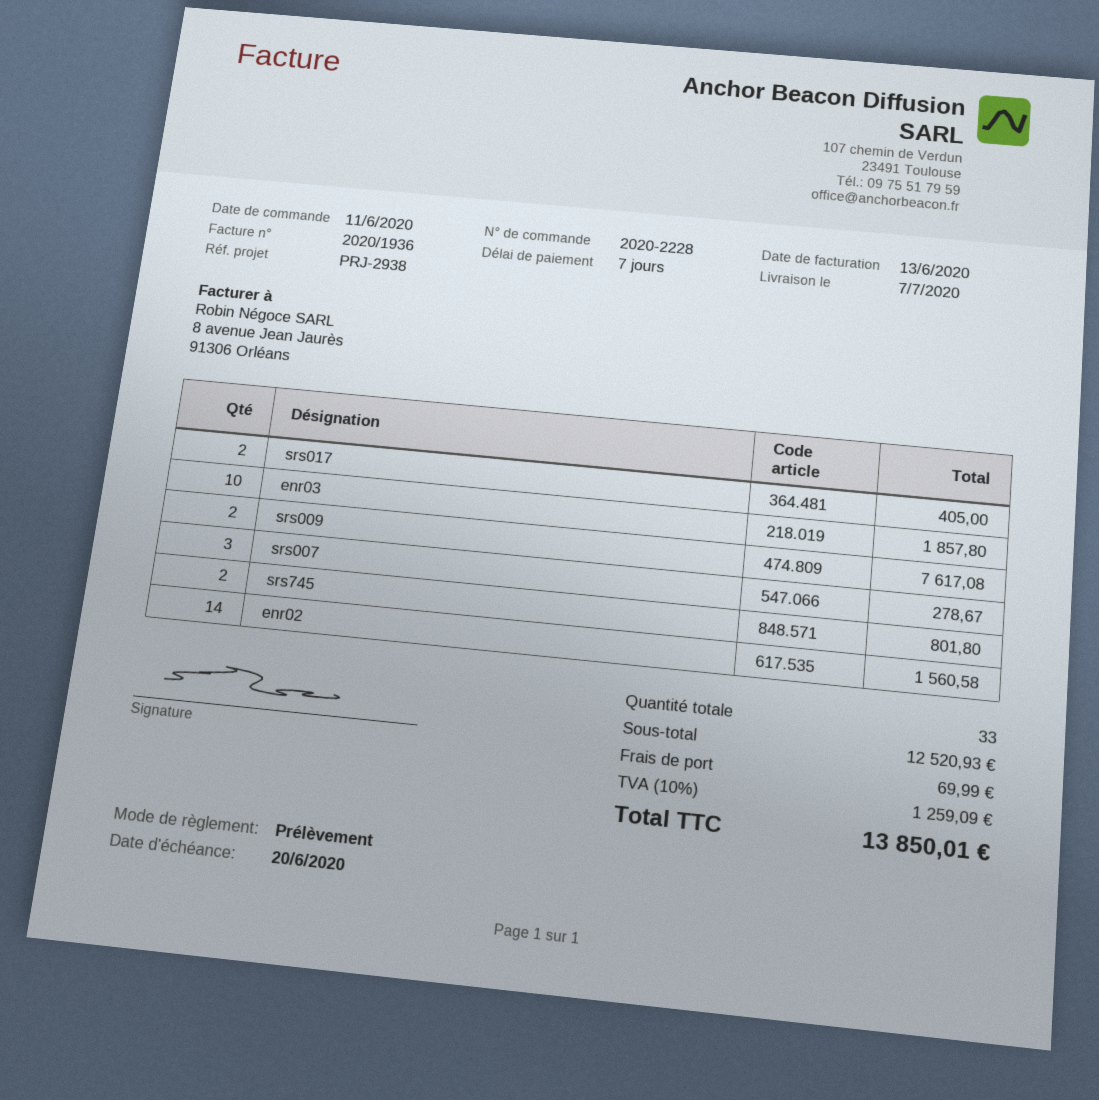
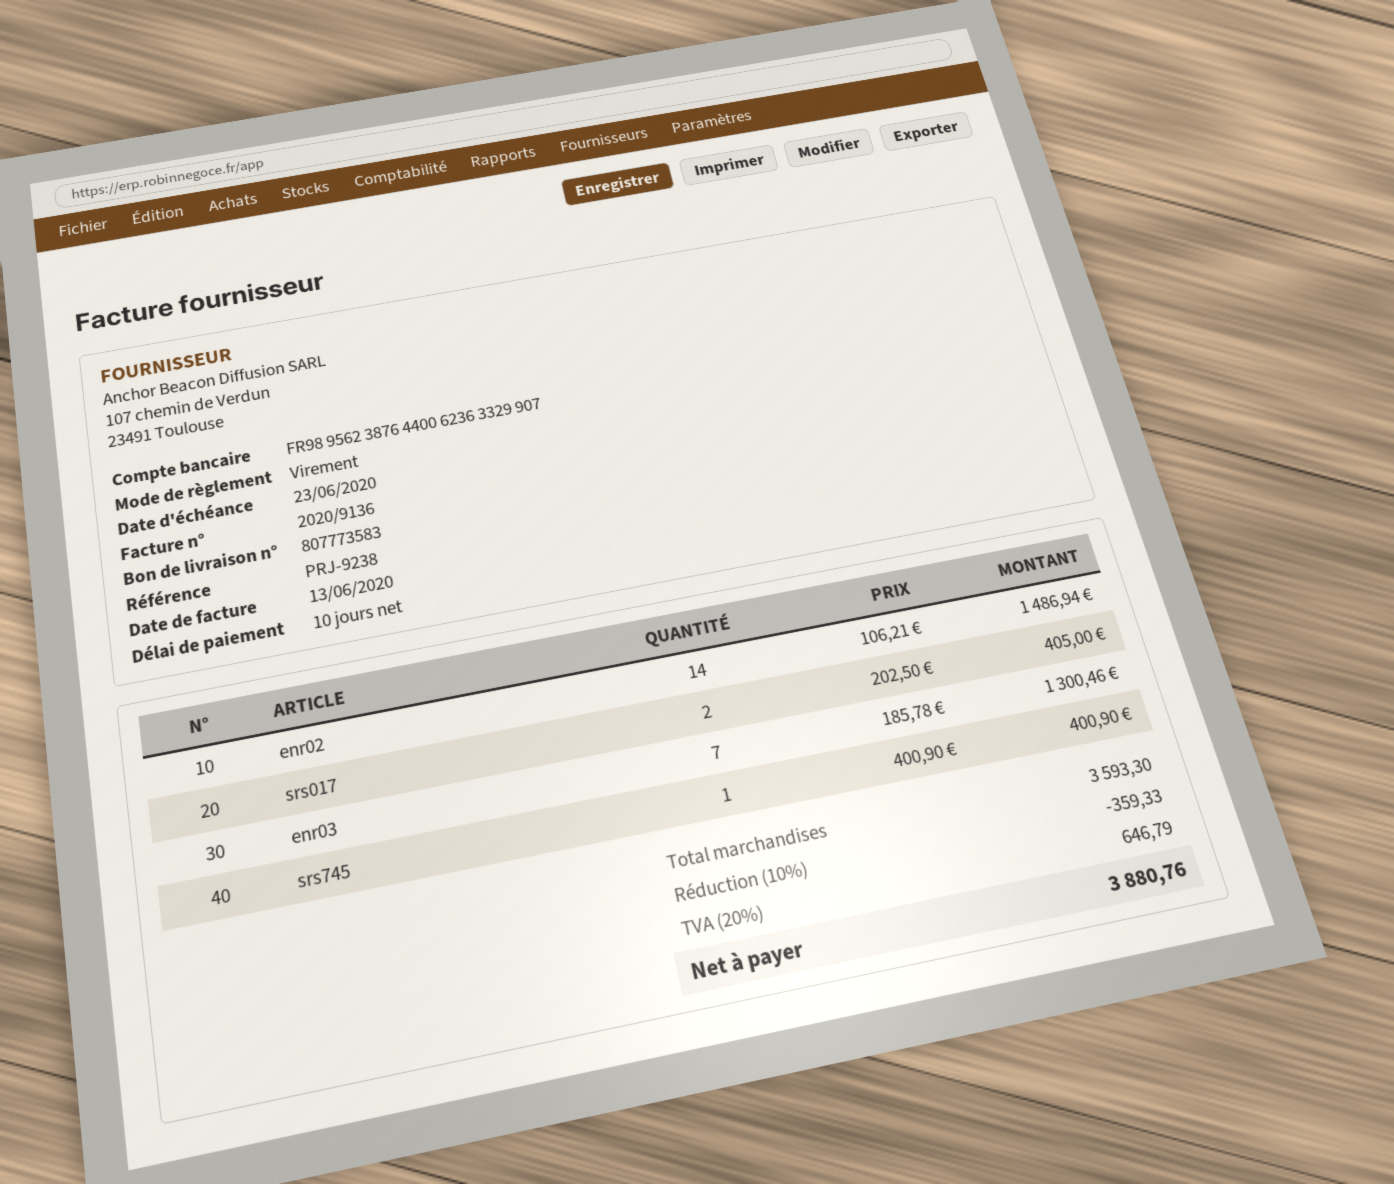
invoice number: 2020/1936 -> 2020/9136
payment terms: 7 days -> 10 days
due date: 2020-06-20 -> 2020-06-23
reference: PRJ-2938 -> PRJ-9238
payment method: direct debit -> bank transfer
enr03: 10 for 1857.80 -> 7 for 1300.46
srs009: 2 for 7617.08 -> none
srs007: 3 for 278.67 -> none
srs745: 2 for 801.80 -> 1 for 400.90
enr02: 14 for 1560.58 -> 14 for 1486.94
subtotal: 12520.93 -> 3593.30
discount: none -> 10% = 359.33
shipping: 69.99 -> none
tax: 10% = 1259.09 -> 20% = 646.79
total: 13850.01 -> 3880.76

